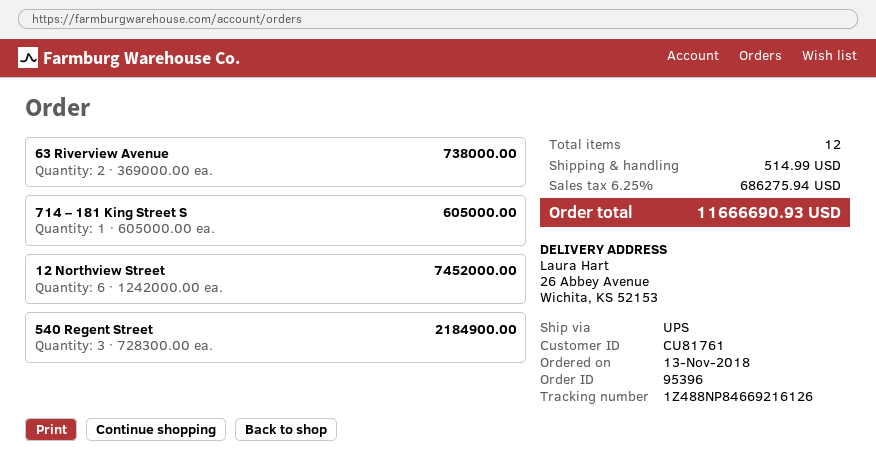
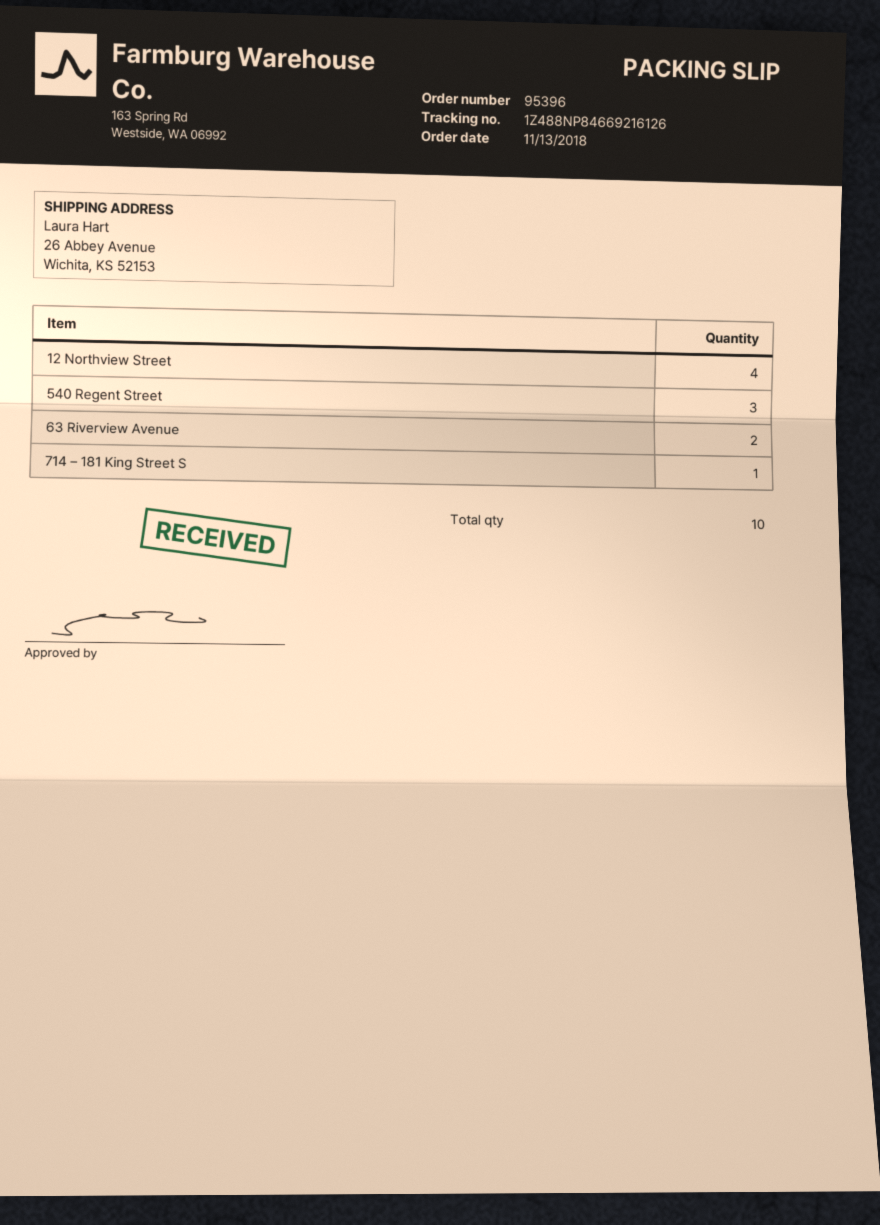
12 Northview Street: 6 -> 4
total quantity: 12 -> 10

